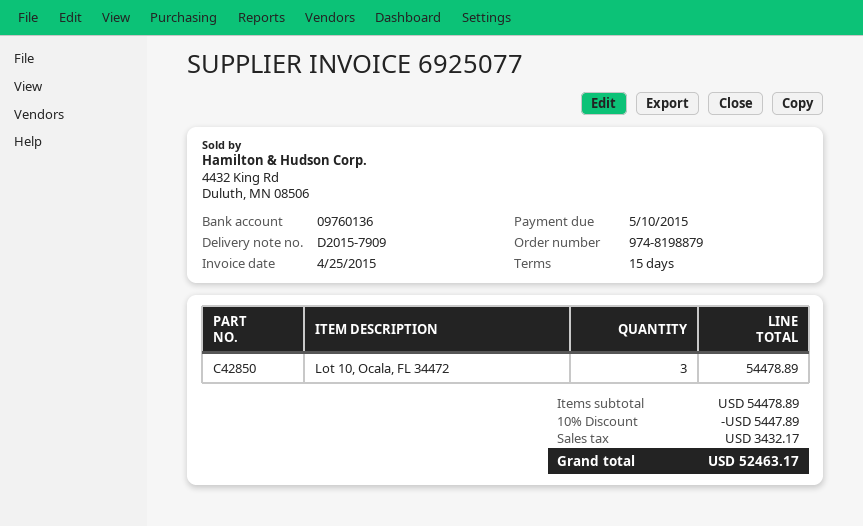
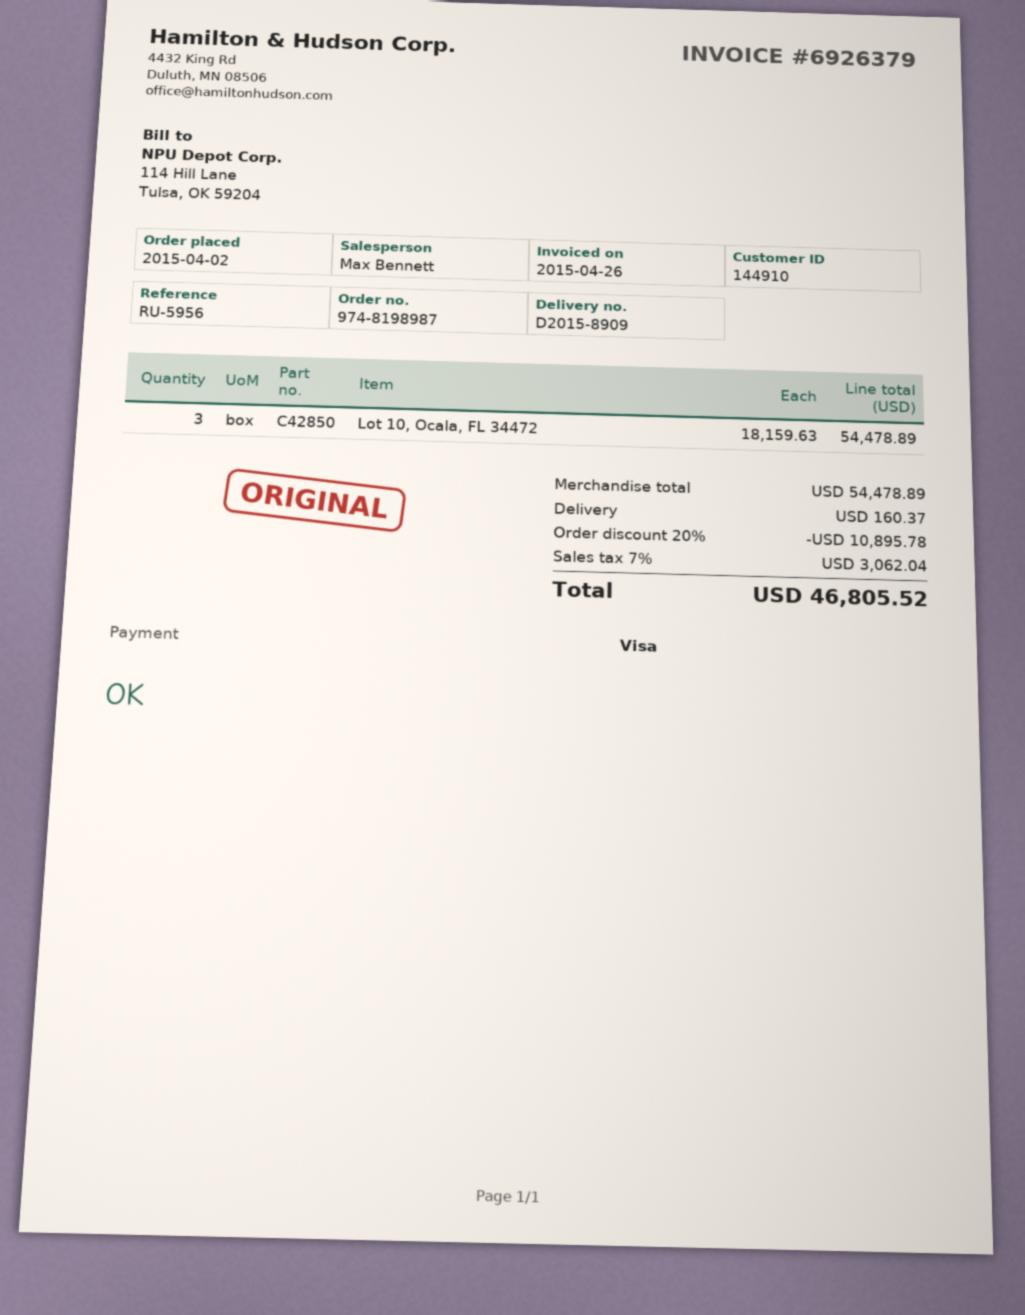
order number: 974-8198879 -> 974-8198987
delivery note number: D2015-7909 -> D2015-8909
invoice number: 6925077 -> 6926379
invoice date: 2015-04-25 -> 2015-04-26
discount: 10% = 5447.89 -> 20% = 10895.78
shipping: none -> 160.37
tax: 3432.17 -> 3062.04
total: 52463.17 -> 46805.52

